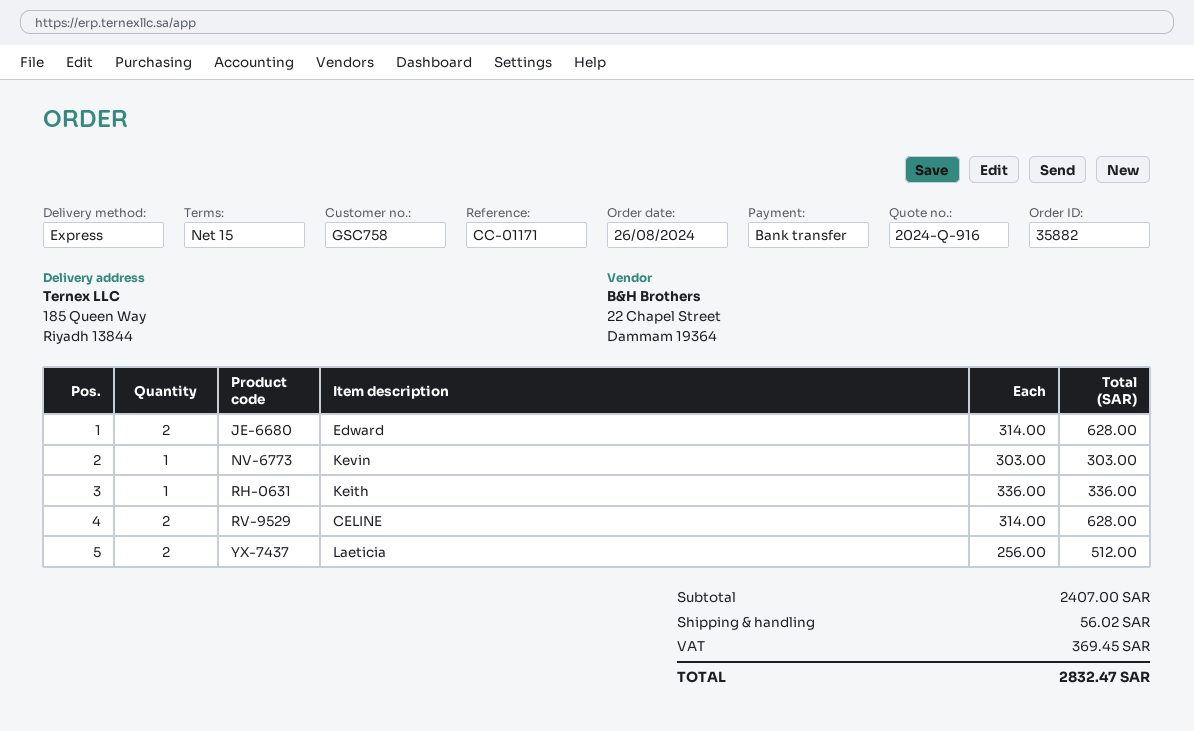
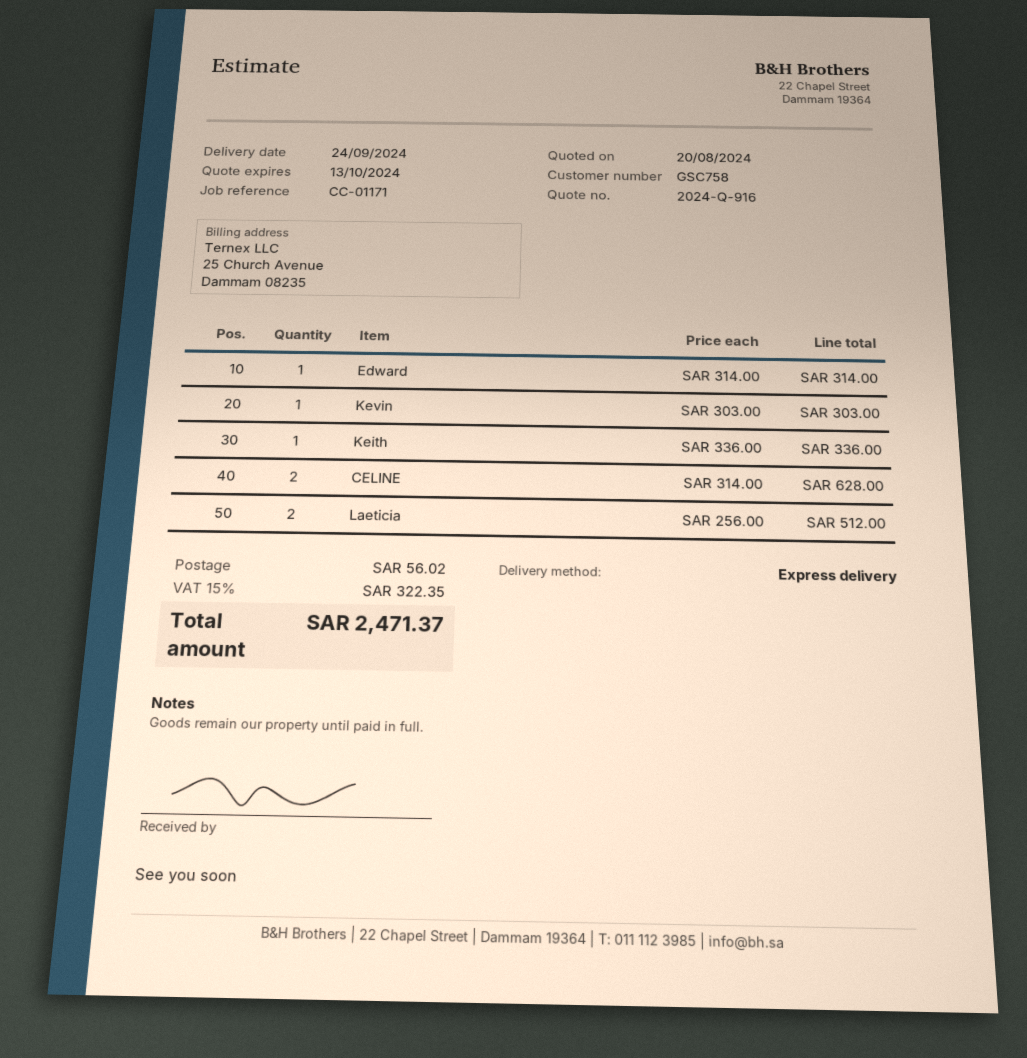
Edward: 2 x 314.00 = 628.00 -> 1 x 314.00 = 314.00
tax: 369.45 -> 322.35
total: 2832.47 -> 2471.37

